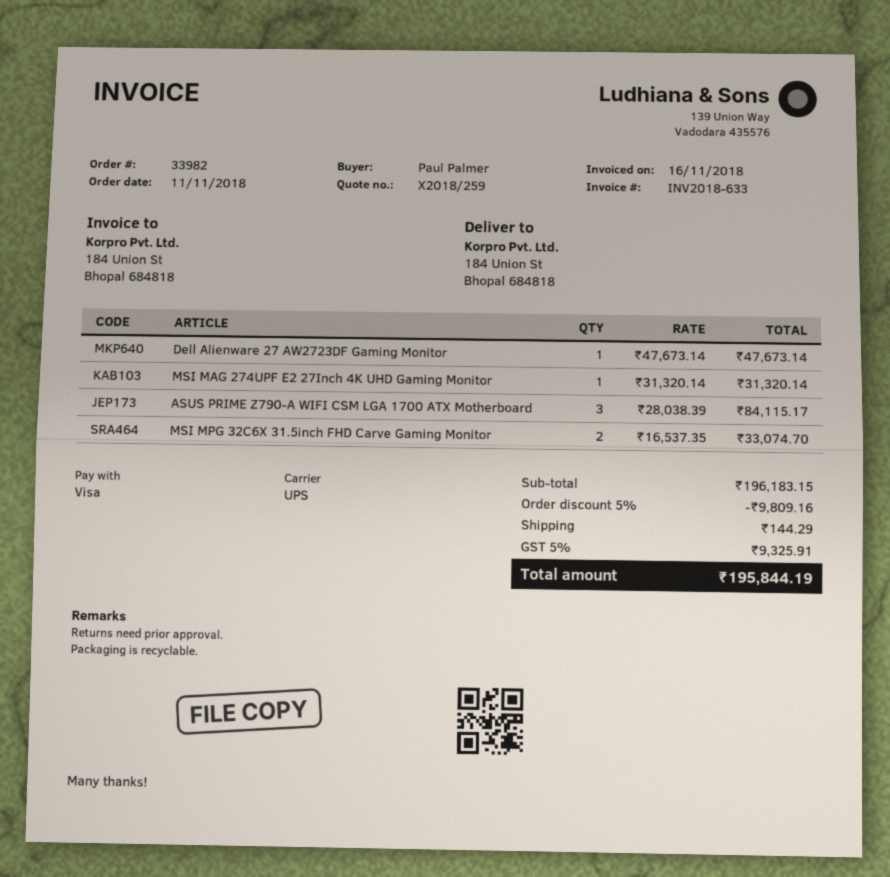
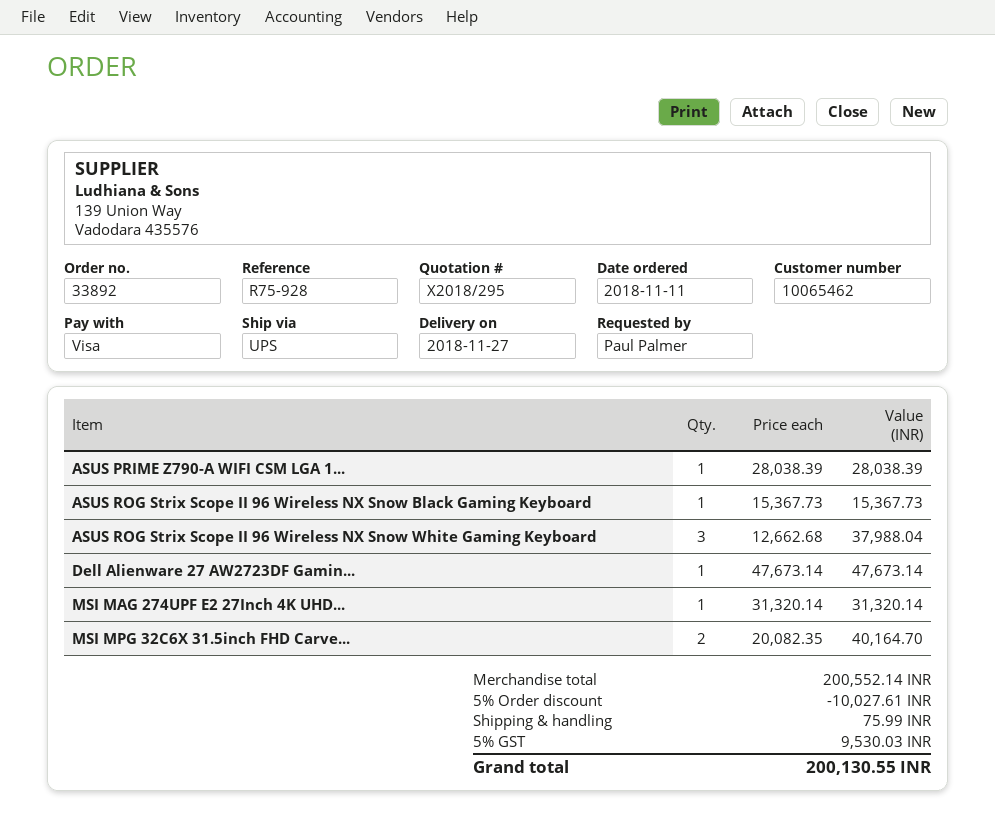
quote number: X2018/259 -> X2018/295
order number: 33982 -> 33892
ASUS PRIME Z790-A WIFI CSM LGA 1700 ATX Motherboard: 3 x 28038.39 = 84115.17 -> 1 x 28038.39 = 28038.39
MSI MPG 32C6X 31.5inch FHD Carve Gaming Monitor: 2 x 16537.35 = 33074.70 -> 2 x 20082.35 = 40164.70
ASUS ROG Strix Scope II 96 Wireless NX Snow Black Gaming Keyboard: none -> 1 x 15367.73 = 15367.73
ASUS ROG Strix Scope II 96 Wireless NX Snow White Gaming Keyboard: none -> 3 x 12662.68 = 37988.04
subtotal: 196183.15 -> 200552.14
discount: 5% = 9809.16 -> 5% = 10027.61
shipping: 144.29 -> 75.99
tax: 5% = 9325.91 -> 5% = 9530.03
total: 195844.19 -> 200130.55

